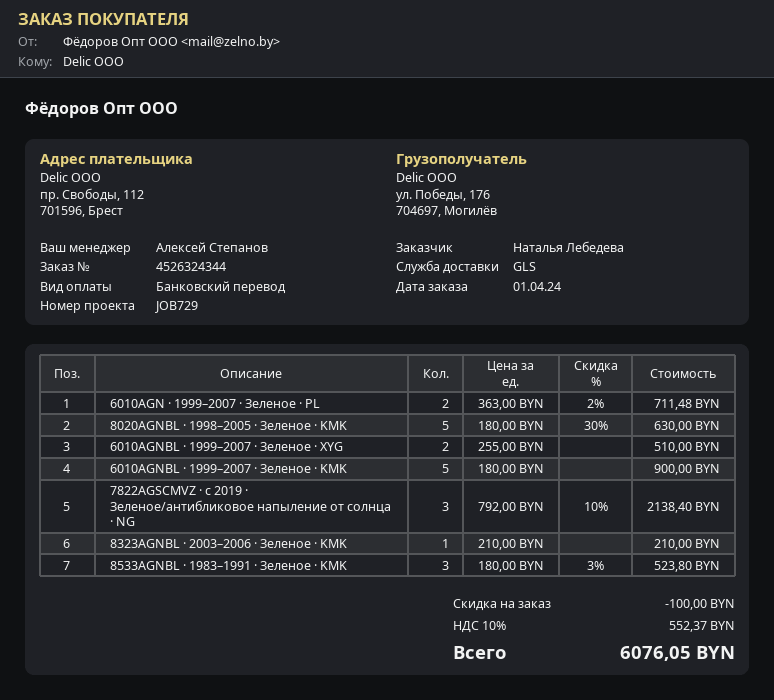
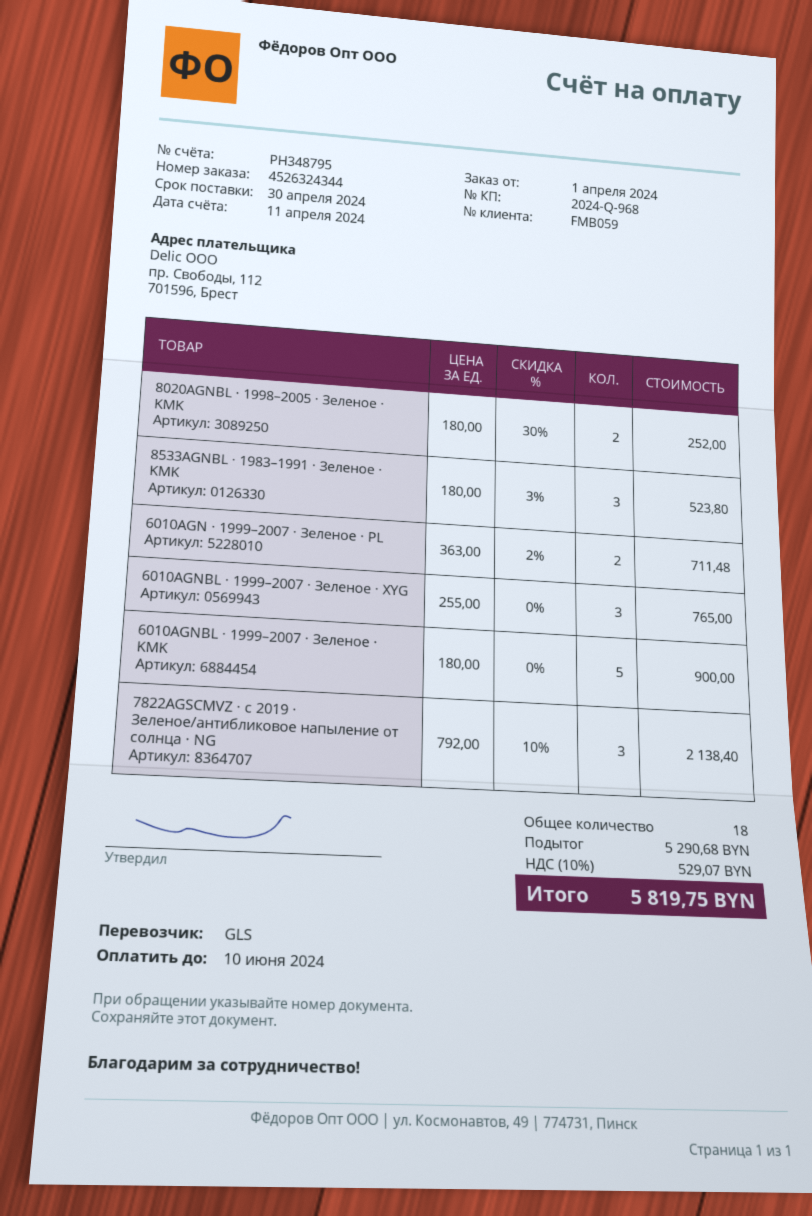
8020AGNBL · 1998–2005 · Зеленое · KMK: 5 x 180.00 - 30% = 630.00 -> 2 x 180.00 - 30% = 252.00
6010AGNBL · 1999–2007 · Зеленое · XYG: 2 x 255.00 = 510.00 -> 3 x 255.00 = 765.00
8323AGNBL · 2003–2006 · Зеленое · KMK: 1 x 210.00 = 210.00 -> none
discount: 100.00 -> none
tax: 10% = 552.37 -> 10% = 529.07
total: 6076.05 -> 5819.75

